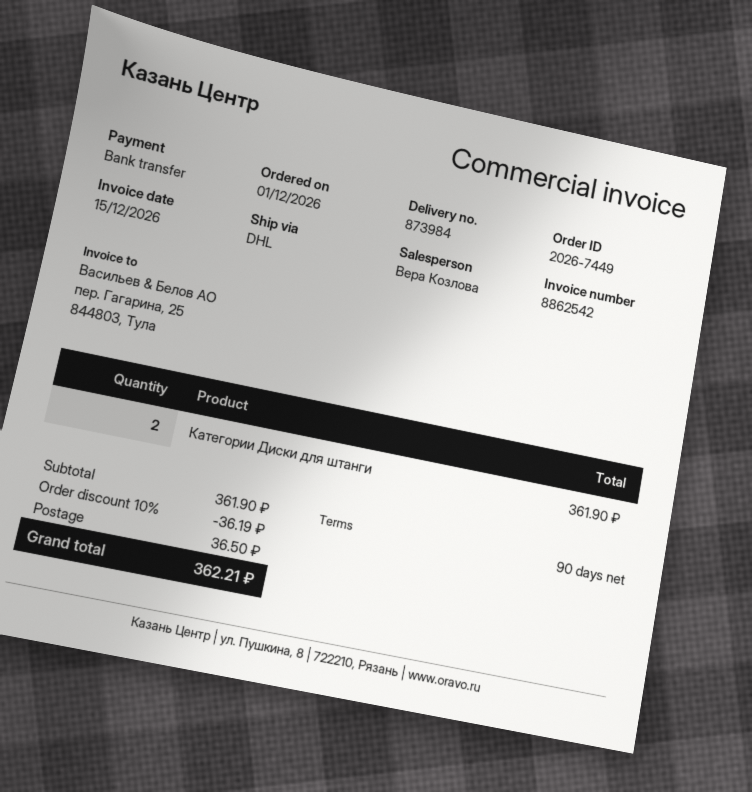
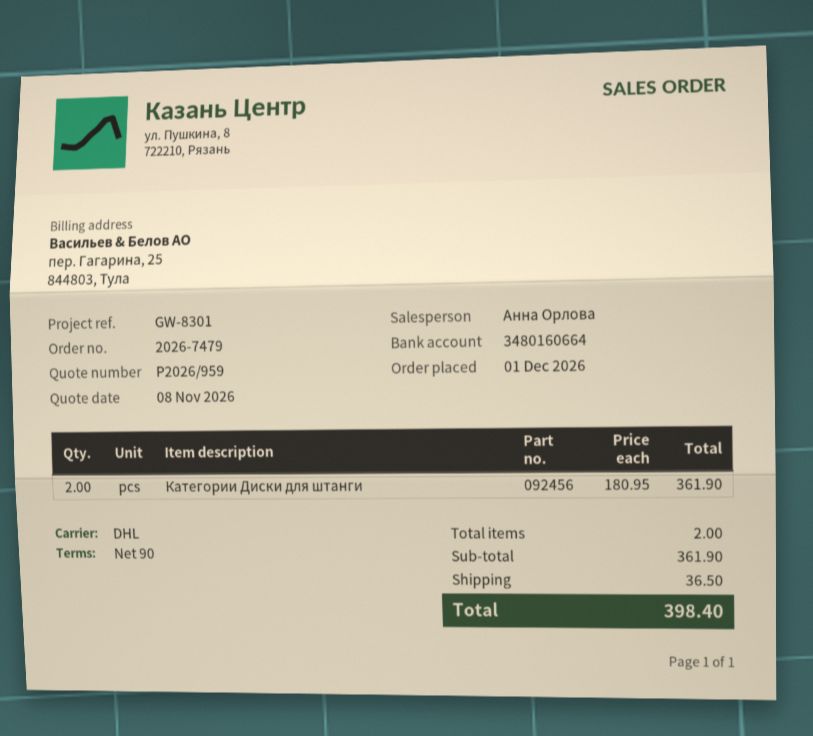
order number: 2026-7449 -> 2026-7479
sales rep: Вера Козлова -> Анна Орлова
discount: 10% = 36.19 -> none
total: 362.21 -> 398.40

